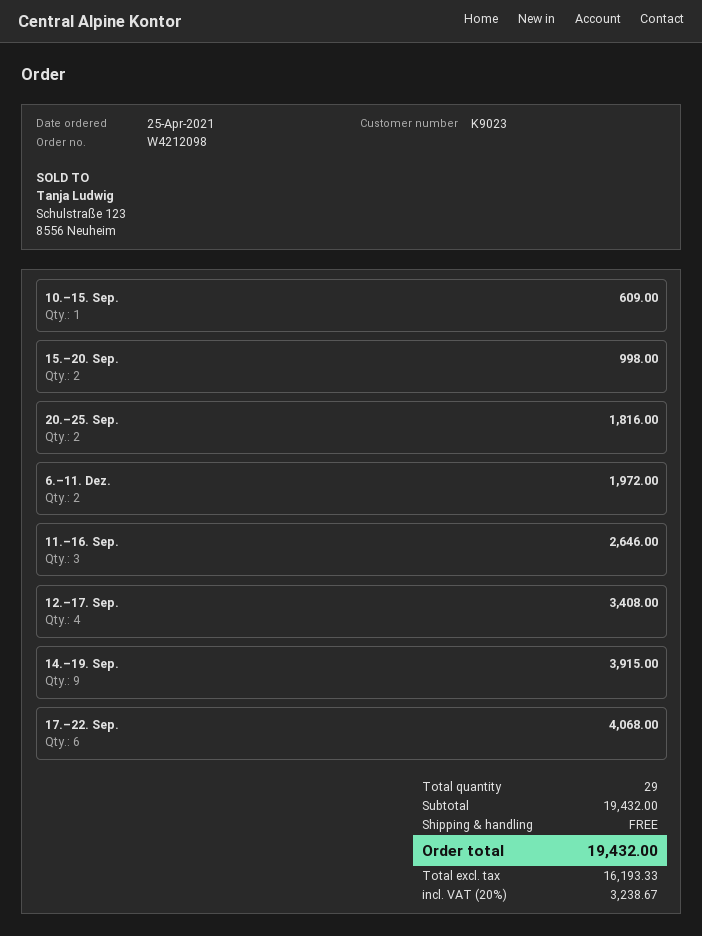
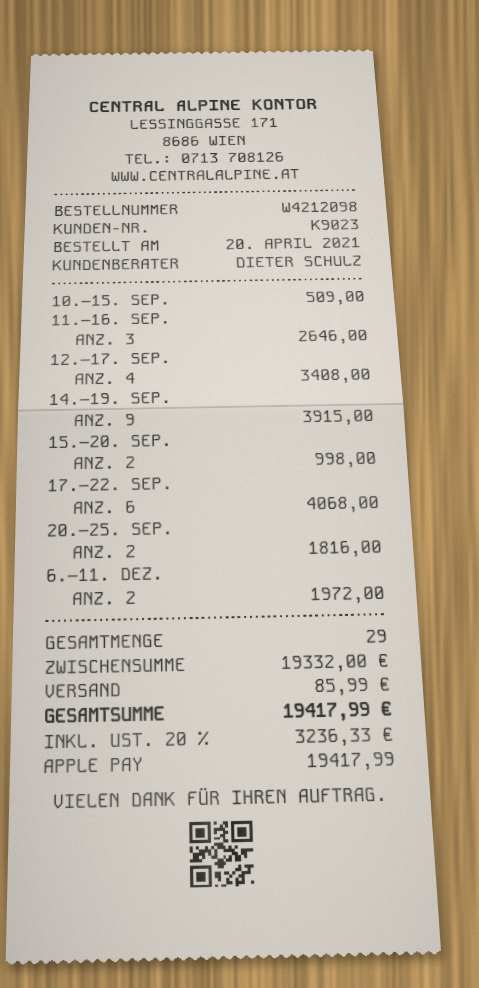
order date: 2021-04-25 -> 2021-04-20
10.–15. Sep.: 1 for 609.00 -> 1 for 509.00
subtotal: 19432.00 -> 19332.00
shipping: 0.00 -> 85.99
tax: 20% = 3238.67 -> 20% = 3236.33
total: 19432.00 -> 19417.99

